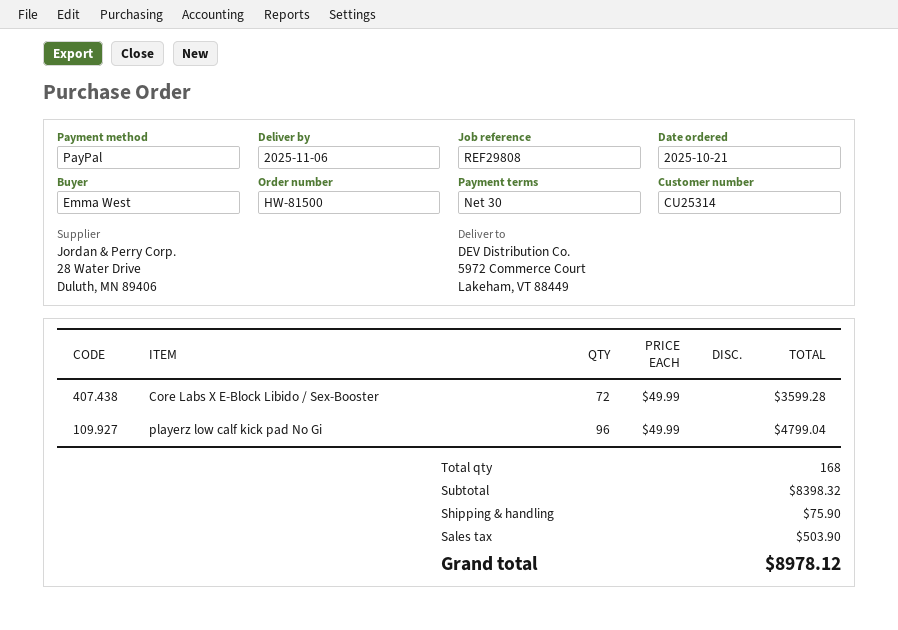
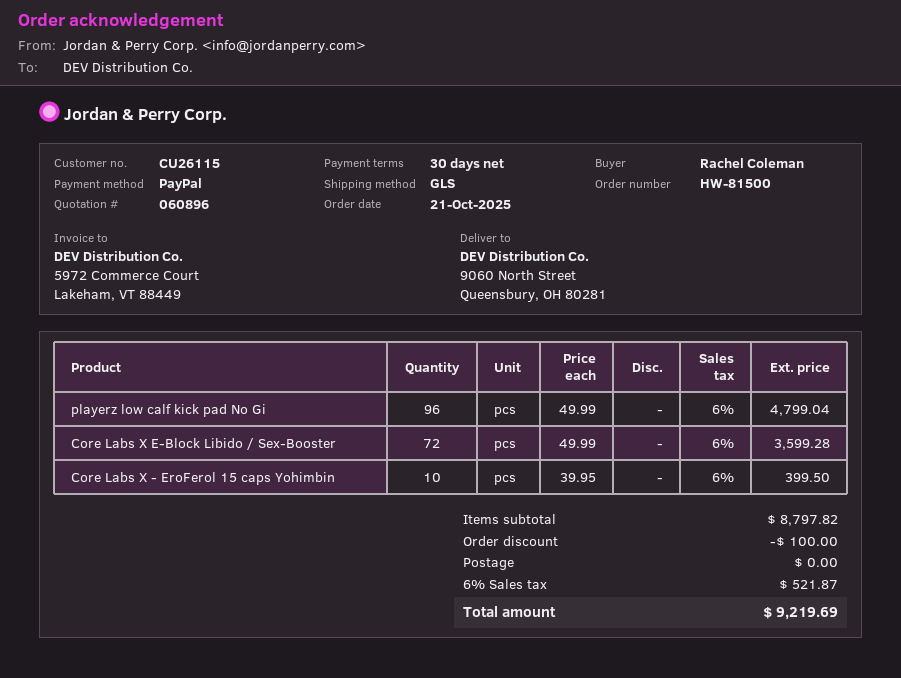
customer number: CU25314 -> CU26115
ordered by: Emma West -> Rachel Coleman
ship to: 5972 Commerce Court, Lakeham, VT 88449 -> 9060 North Street, Queensbury, OH 80281
Core Labs X - EroFerol 15 caps Yohimbin: none -> 10 x 39.95 = 399.50
subtotal: 8398.32 -> 8797.82
discount: none -> 100.00
shipping: 75.90 -> 0.00
tax: 503.90 -> 521.87
total: 8978.12 -> 9219.69

